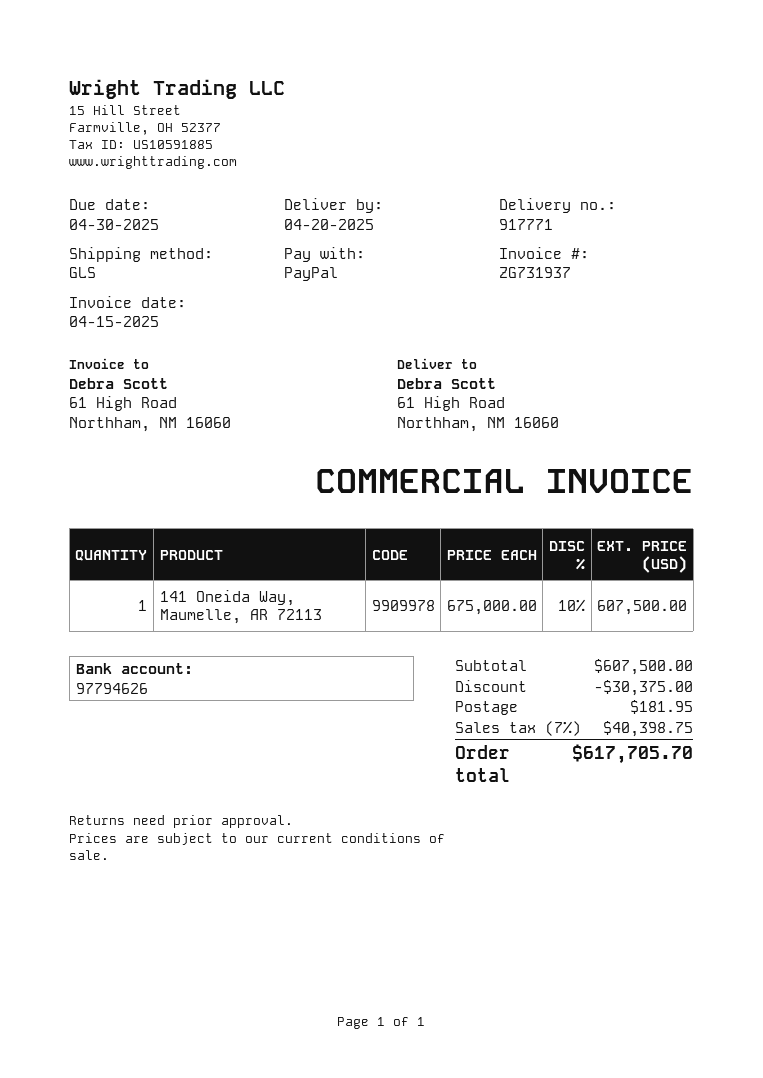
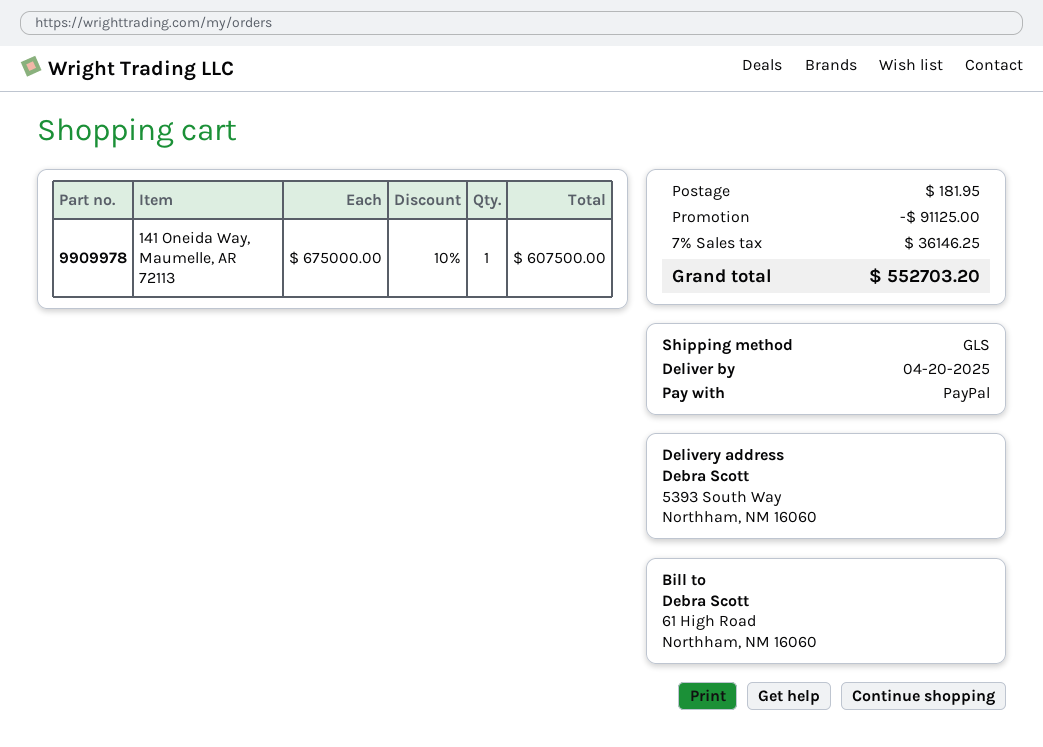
ship to: 61 High Road, Northham, NM 16060 -> 5393 South Way, Northham, NM 16060
discount: 30375.00 -> 91125.00
tax: 7% = 40398.75 -> 7% = 36146.25
total: 617705.70 -> 552703.20

